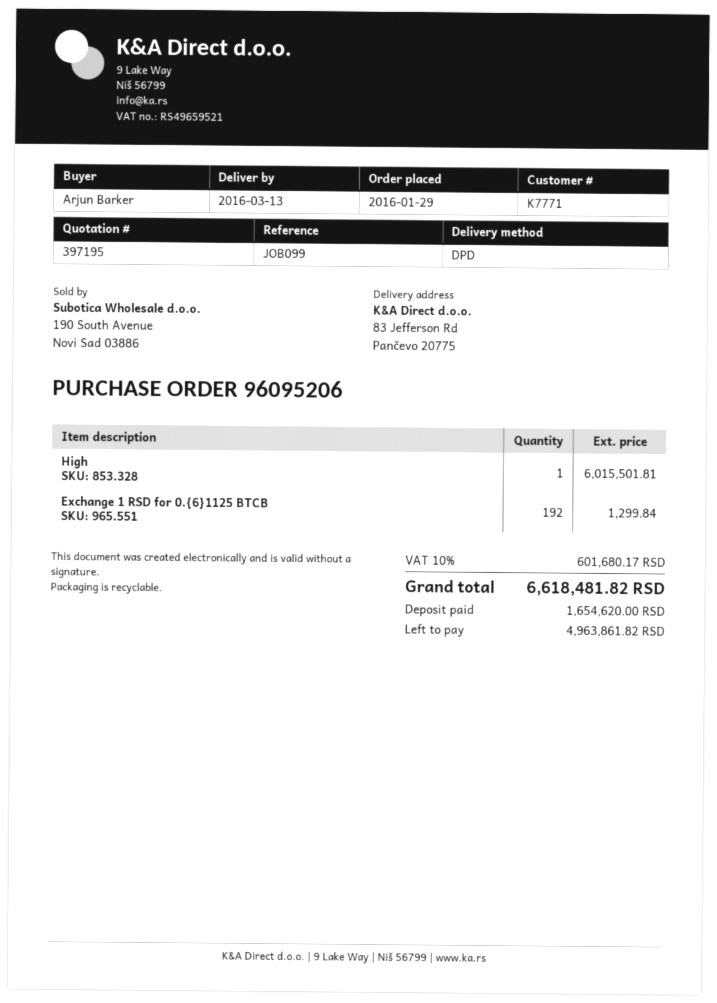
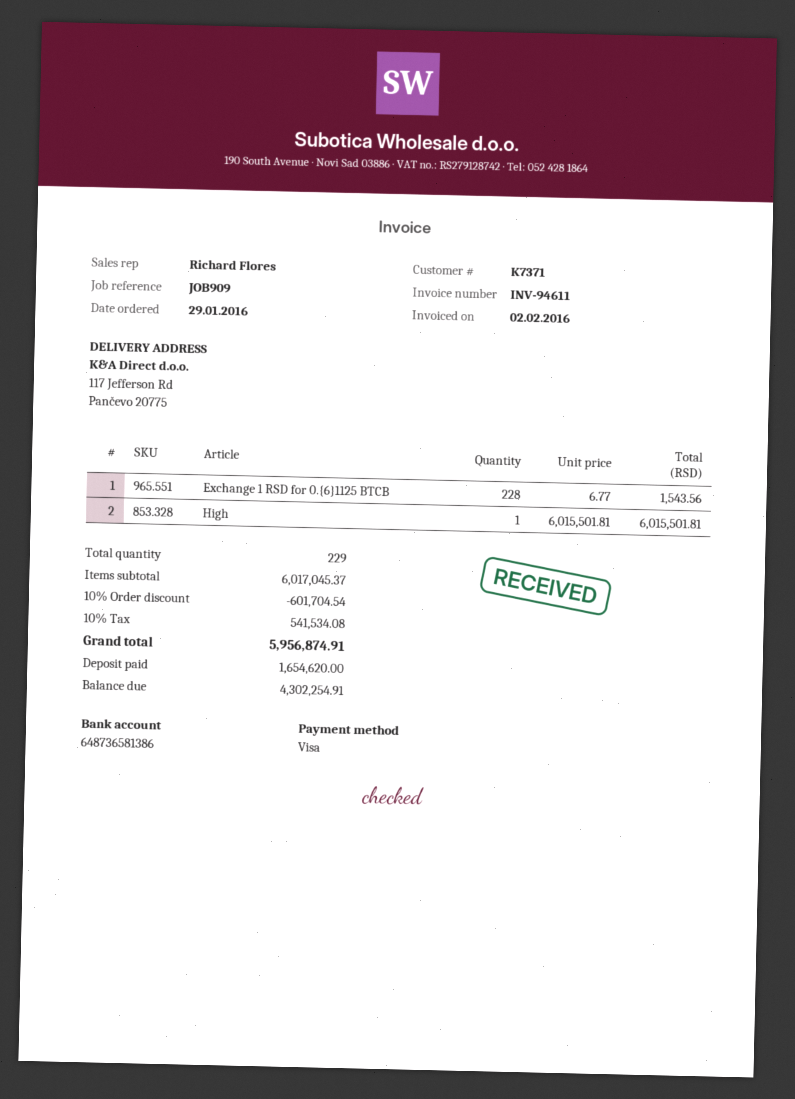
customer number: K7771 -> K7371
reference: JOB099 -> JOB909
ship to: 83 Jefferson Rd, Pančevo 20775 -> 117 Jefferson Rd, Pančevo 20775
Exchange 1 RSD for 0.{6}1125 BTCB: 192 for 1299.84 -> 228 for 1543.56
discount: none -> 10% = 601704.54
tax: 10% = 601680.17 -> 10% = 541534.08
total: 6618481.82 -> 5956874.91
balance: 4963861.82 -> 4302254.91

